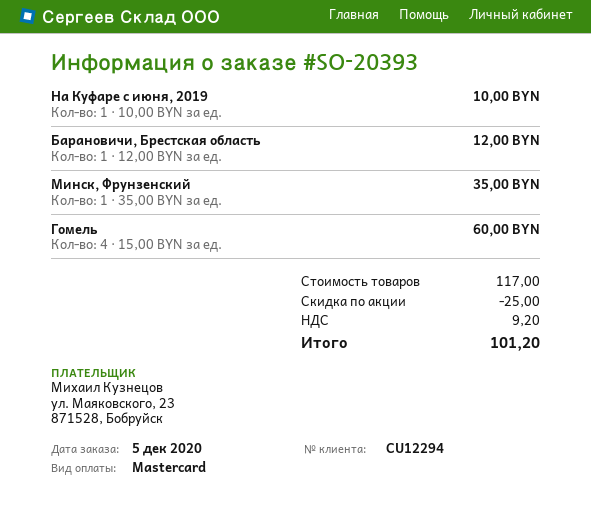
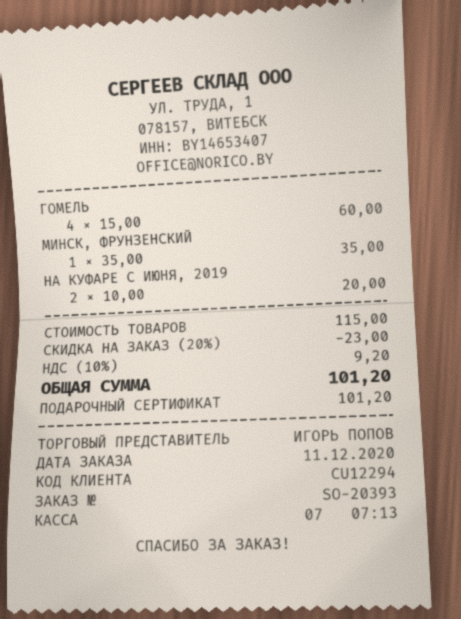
order date: 2020-12-05 -> 2020-12-11
payment method: Mastercard -> gift card
На Куфаре с июня, 2019: 1 x 10.00 = 10.00 -> 2 x 10.00 = 20.00
Барановичи, Брестская область: 1 x 12.00 = 12.00 -> none
subtotal: 117.00 -> 115.00
discount: 25.00 -> 23.00

